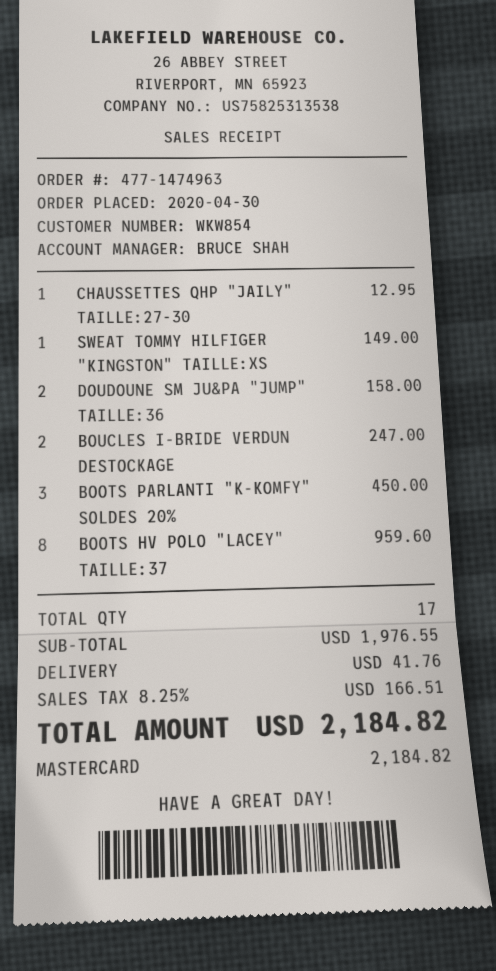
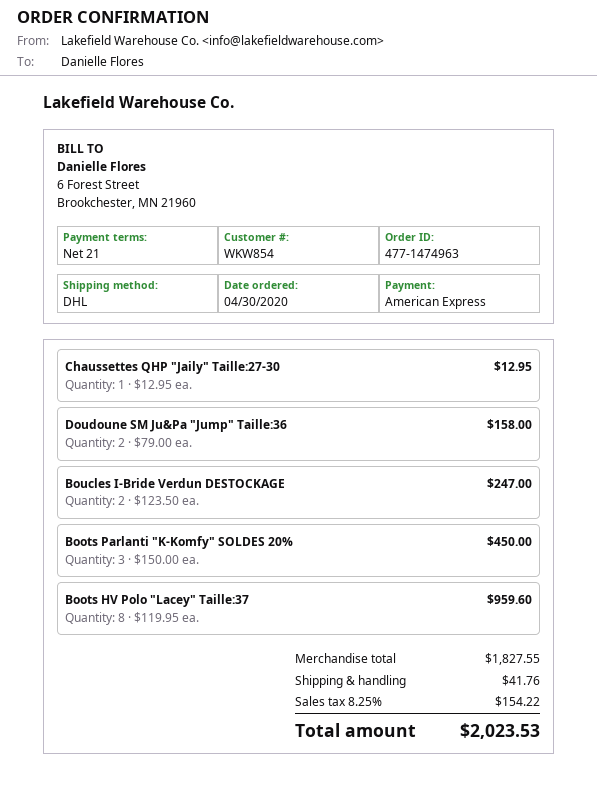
payment method: Mastercard -> American Express
SWEAT TOMMY HILFIGER "KINGSTON" TAILLE:XS: 1 for 149.00 -> none
subtotal: 1976.55 -> 1827.55
tax: 8.25% = 166.51 -> 8.25% = 154.22
total: 2184.82 -> 2023.53

